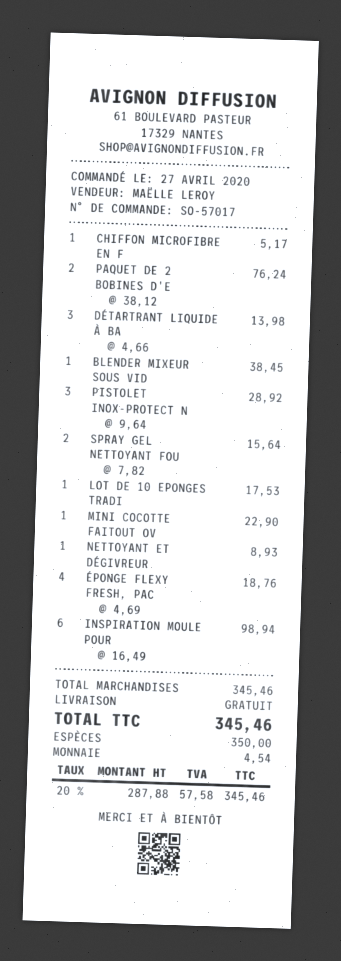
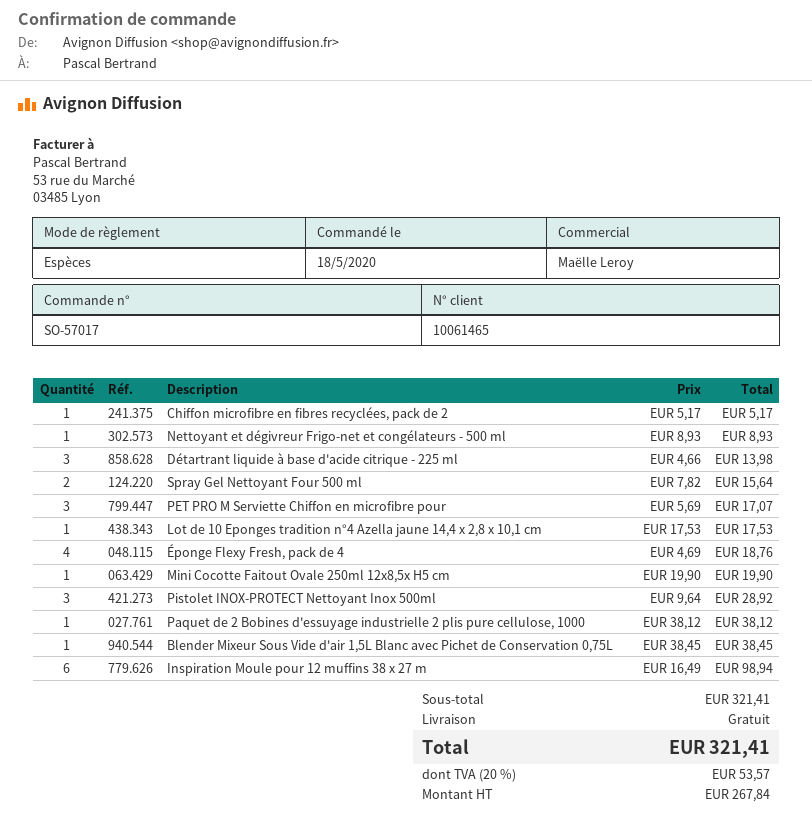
order date: 2020-04-27 -> 2020-05-18
PAQUET DE 2 BOBINES D'E: 2 x 38.12 = 76.24 -> 1 x 38.12 = 38.12
MINI COCOTTE FAITOUT OV: 1 x 22.90 = 22.90 -> 1 x 19.90 = 19.90
PET PRO M Serviette Chiffon en microfibre pour: none -> 3 x 5.69 = 17.07
subtotal: 345.46 -> 321.41
net: 287.88 -> 267.84
tax: 20% = 57.58 -> 20% = 53.57
total: 345.46 -> 321.41

